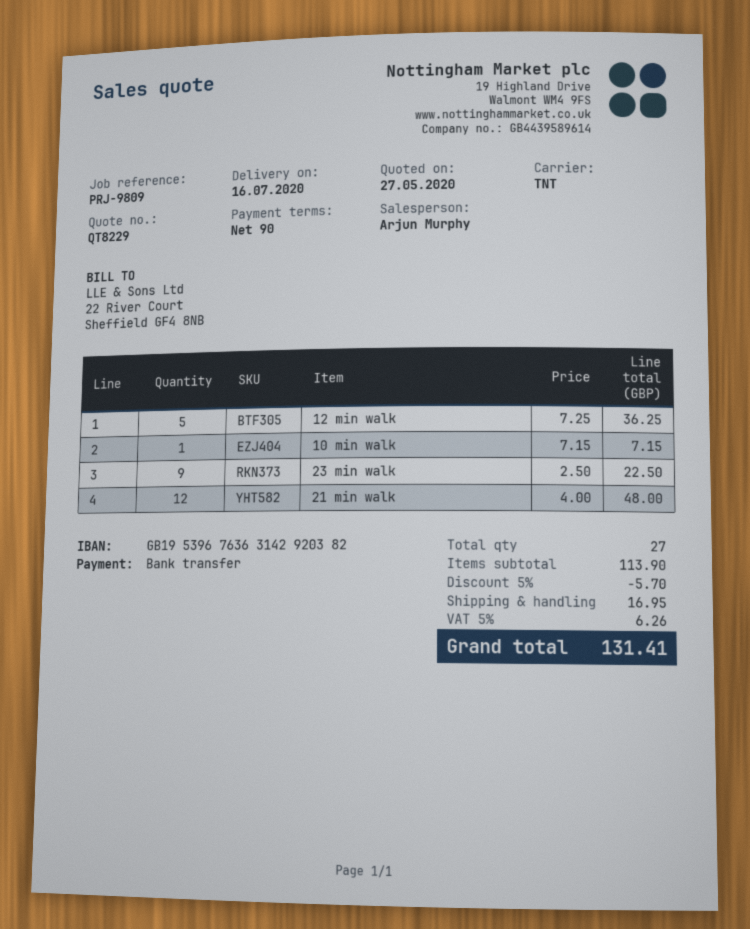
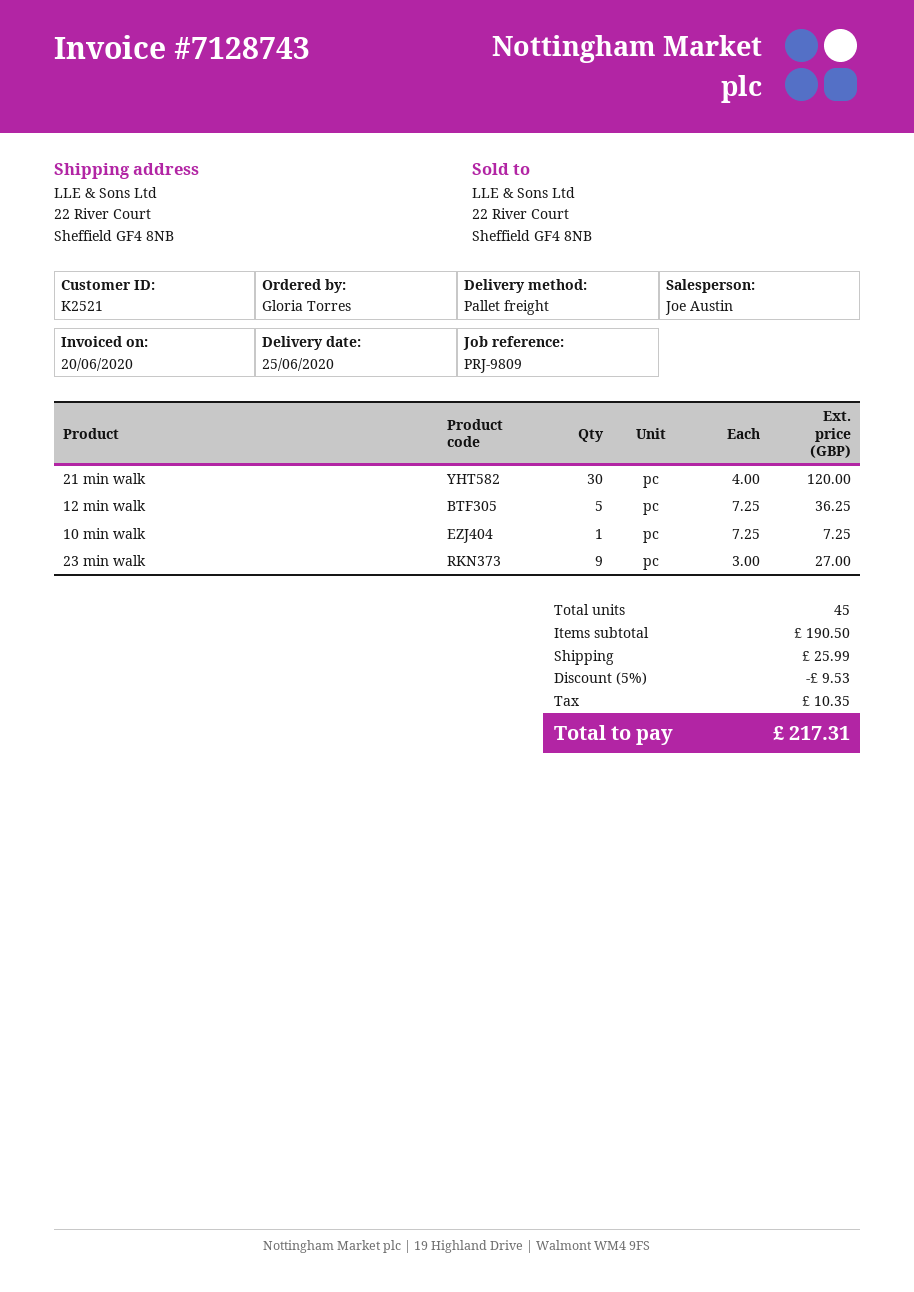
delivery date: 2020-07-16 -> 2020-06-25
sales rep: Arjun Murphy -> Joe Austin
shipping method: TNT -> pallet freight
10 min walk: 1 x 7.15 = 7.15 -> 1 x 7.25 = 7.25
23 min walk: 9 x 2.50 = 22.50 -> 9 x 3.00 = 27.00
21 min walk: 12 x 4.00 = 48.00 -> 30 x 4.00 = 120.00
total quantity: 27 -> 45
subtotal: 113.90 -> 190.50
discount: 5% = 5.70 -> 5% = 9.53
shipping: 16.95 -> 25.99
tax: 6.26 -> 10.35
total: 131.41 -> 217.31

